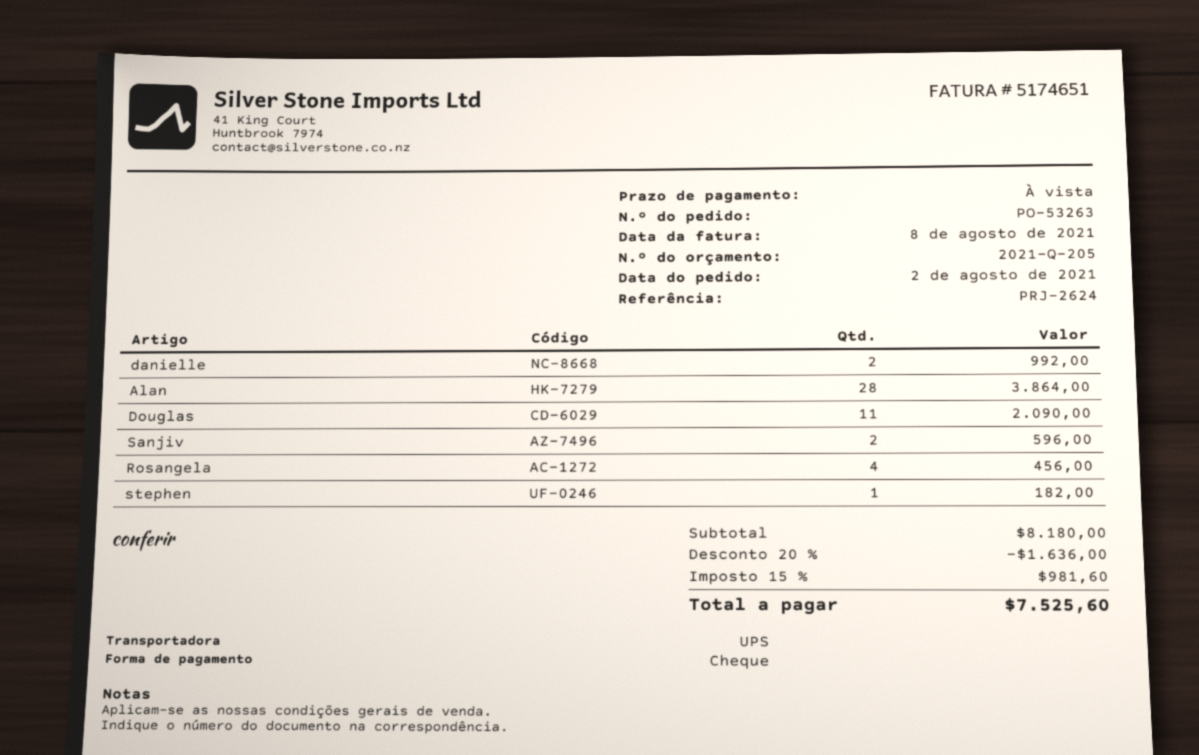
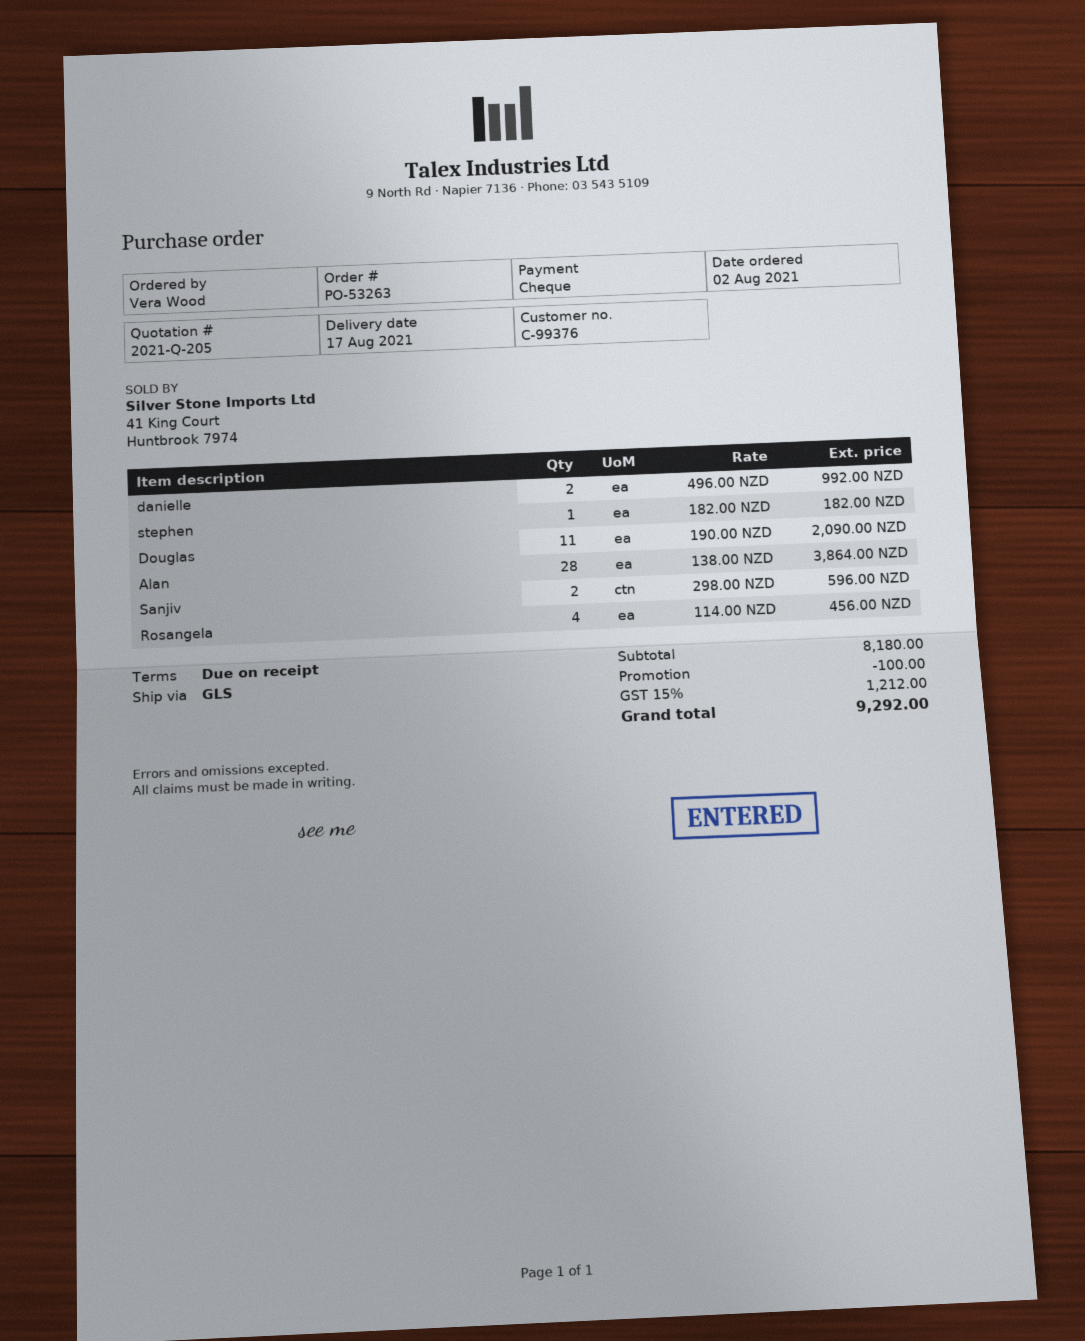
shipping method: UPS -> GLS
discount: 1636.00 -> 100.00
tax: 15% = 981.60 -> 15% = 1212.00
total: 7525.60 -> 9292.00

